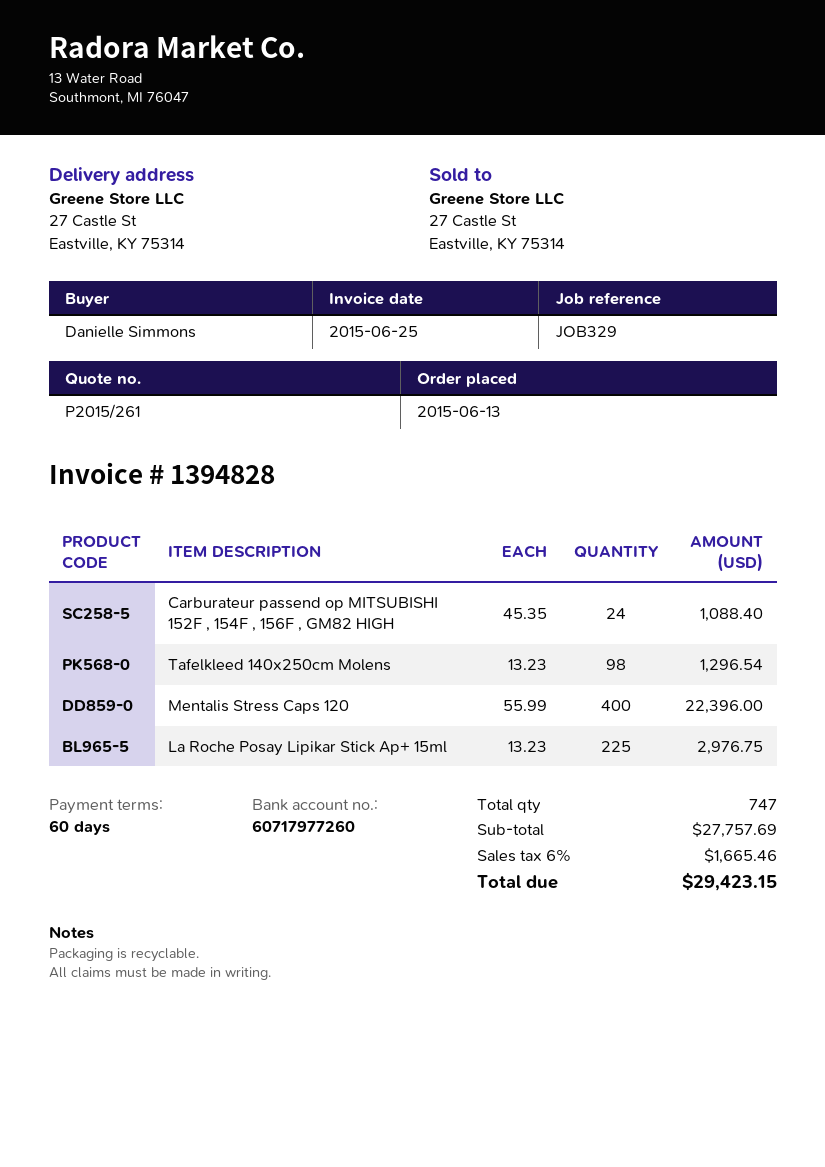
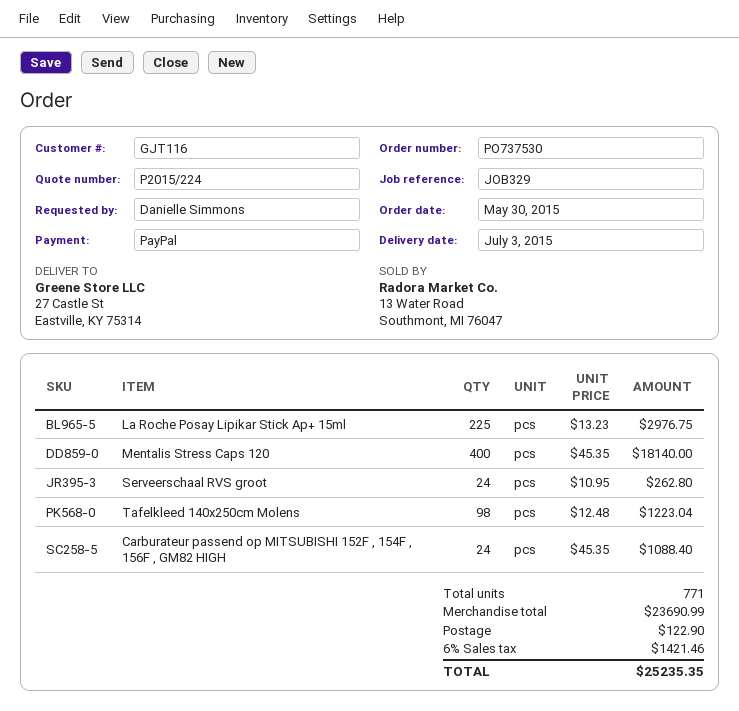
quote number: P2015/261 -> P2015/224
order date: 2015-06-13 -> 2015-05-30
Tafelkleed 140x250cm Molens: 98 x 13.23 = 1296.54 -> 98 x 12.48 = 1223.04
Mentalis Stress Caps 120: 400 x 55.99 = 22396.00 -> 400 x 45.35 = 18140.00
Serveerschaal RVS groot: none -> 24 x 10.95 = 262.80
total quantity: 747 -> 771
subtotal: 27757.69 -> 23690.99
shipping: none -> 122.90
tax: 6% = 1665.46 -> 6% = 1421.46
total: 29423.15 -> 25235.35

